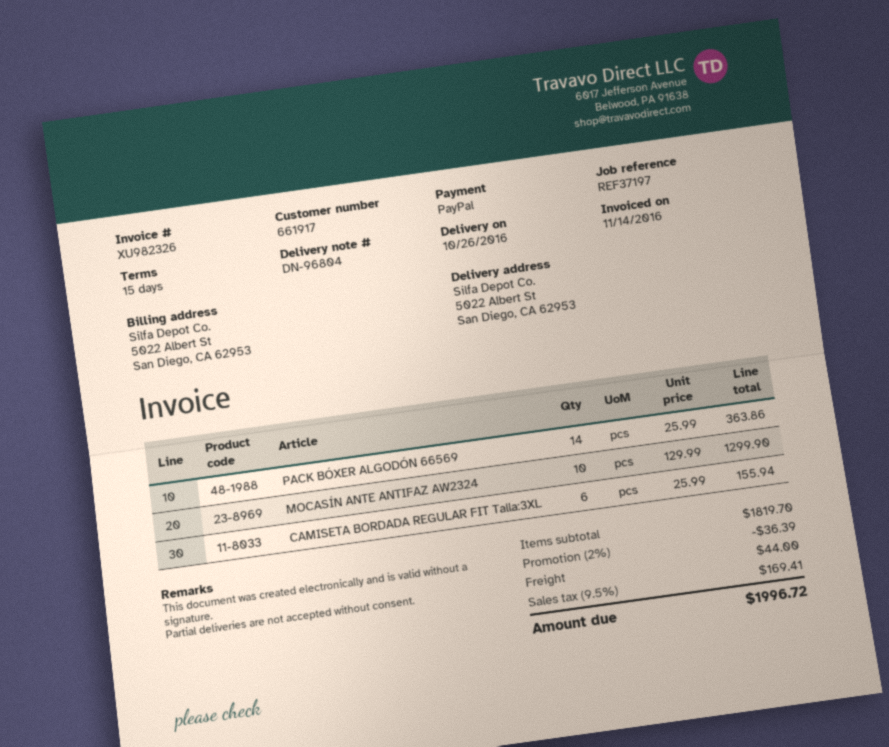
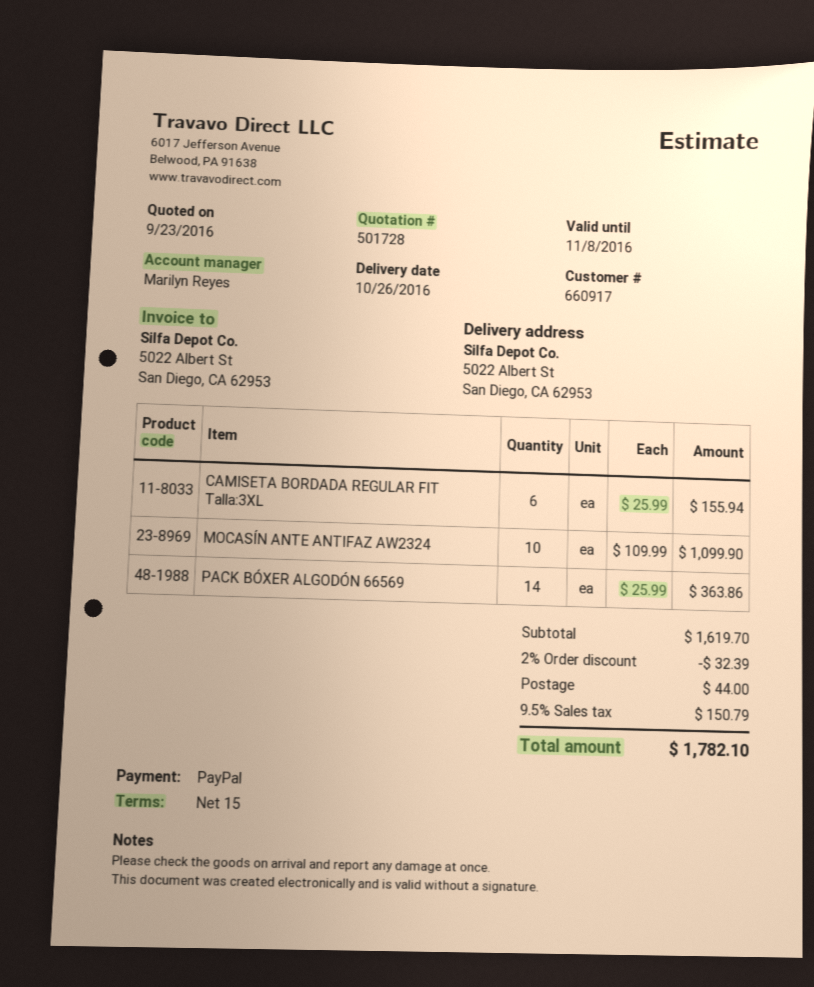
customer number: 661917 -> 660917
MOCASÍN ANTE ANTIFAZ AW2324: 10 x 129.99 = 1299.90 -> 10 x 109.99 = 1099.90
subtotal: 1819.70 -> 1619.70
discount: 2% = 36.39 -> 2% = 32.39
tax: 9.5% = 169.41 -> 9.5% = 150.79
total: 1996.72 -> 1782.10

